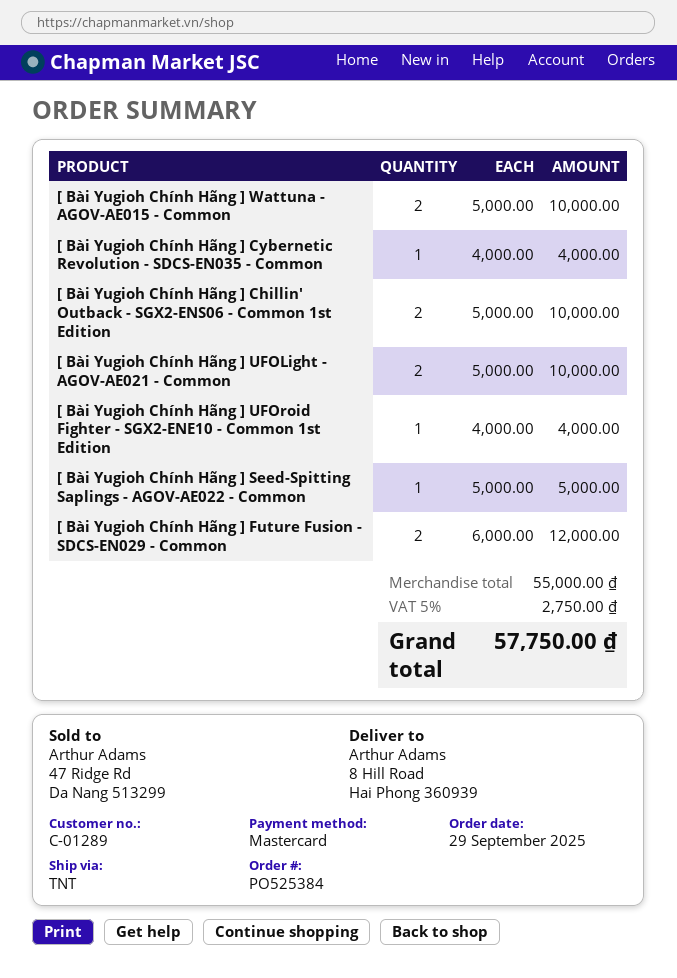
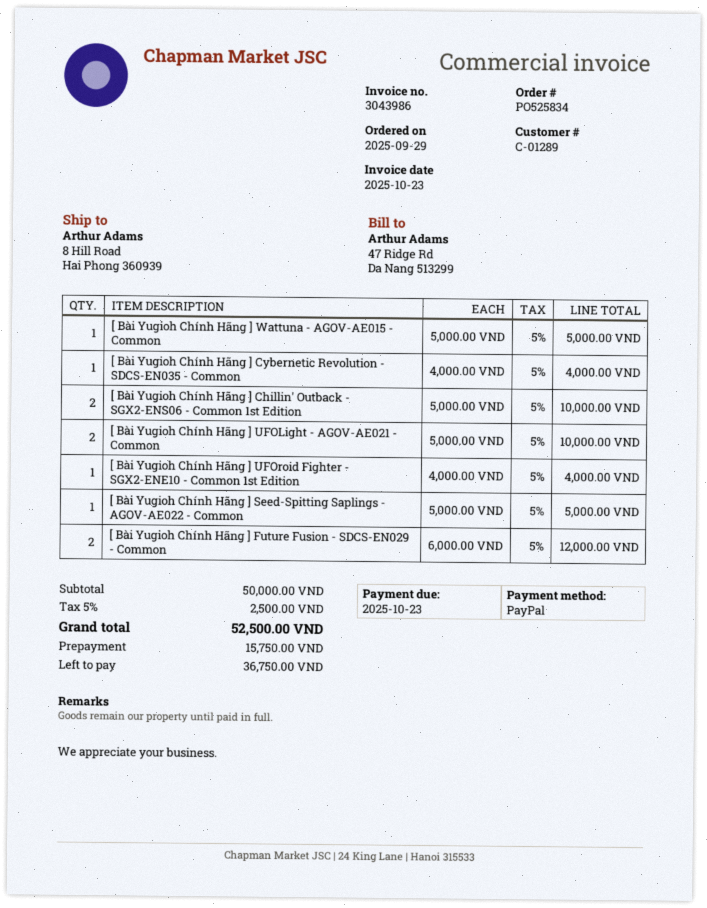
order number: PO525384 -> PO525834
payment method: Mastercard -> PayPal
[ Bài Yugioh Chính Hãng ] Wattuna - AGOV-AE015 - Common: 2 x 5000.00 = 10000.00 -> 1 x 5000.00 = 5000.00
subtotal: 55000.00 -> 50000.00
tax: 5% = 2750.00 -> 5% = 2500.00
total: 57750.00 -> 52500.00

